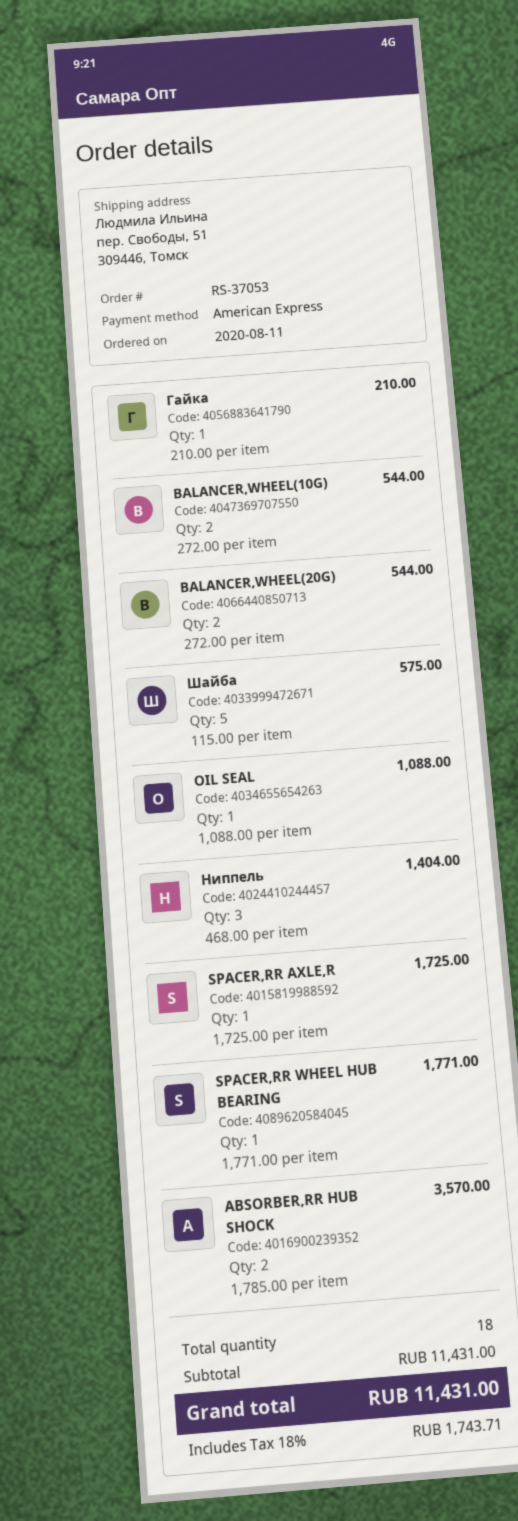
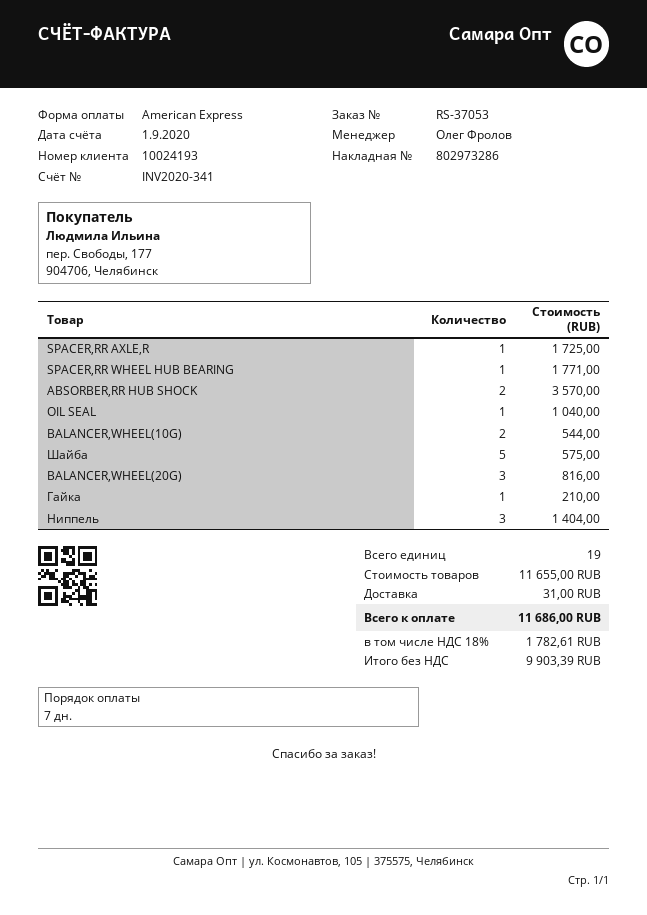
BALANCER,WHEEL(20G): 2 for 544.00 -> 3 for 816.00
OIL SEAL: 1 for 1088.00 -> 1 for 1040.00
total quantity: 18 -> 19
subtotal: 11431.00 -> 11655.00
shipping: none -> 31.00
tax: 18% = 1743.71 -> 18% = 1782.61
total: 11431.00 -> 11686.00

